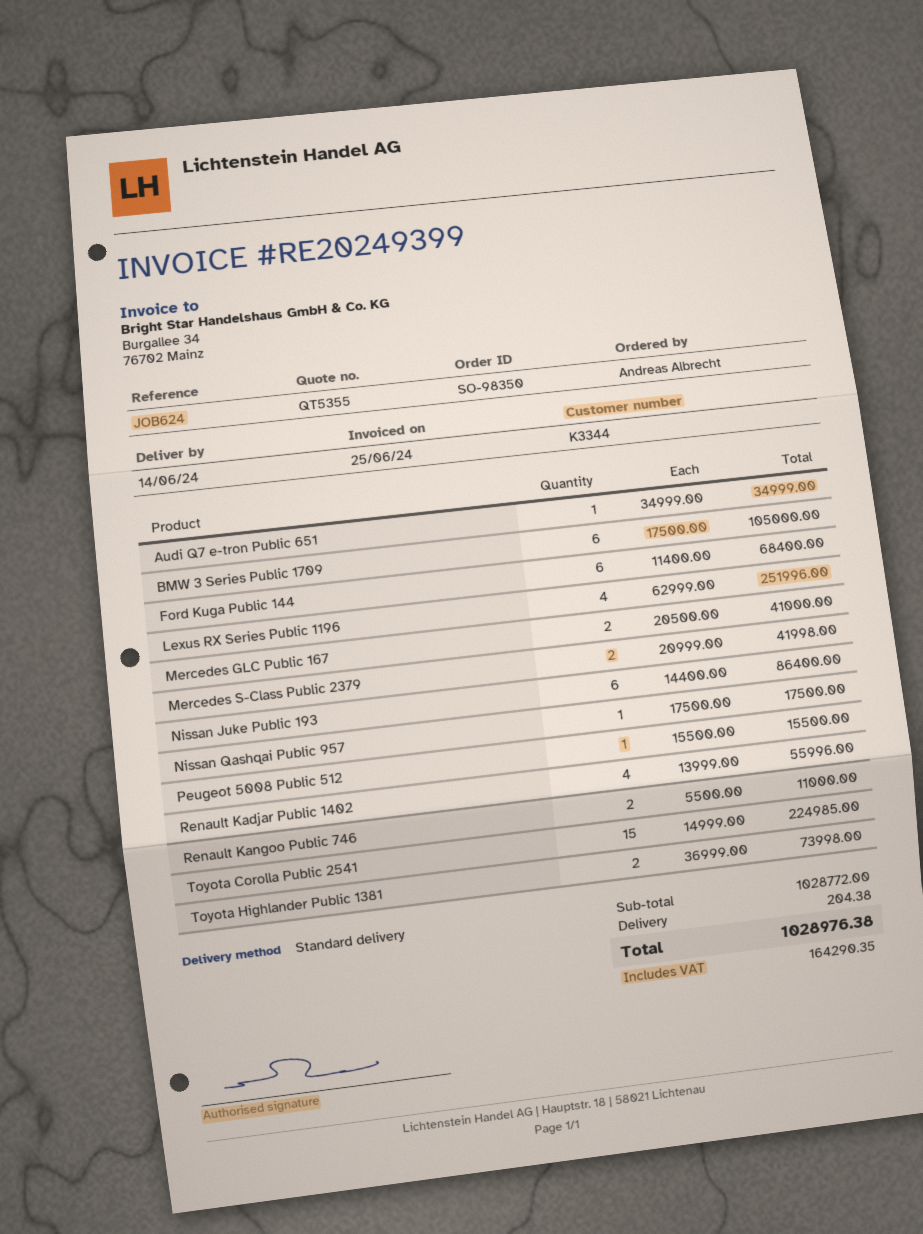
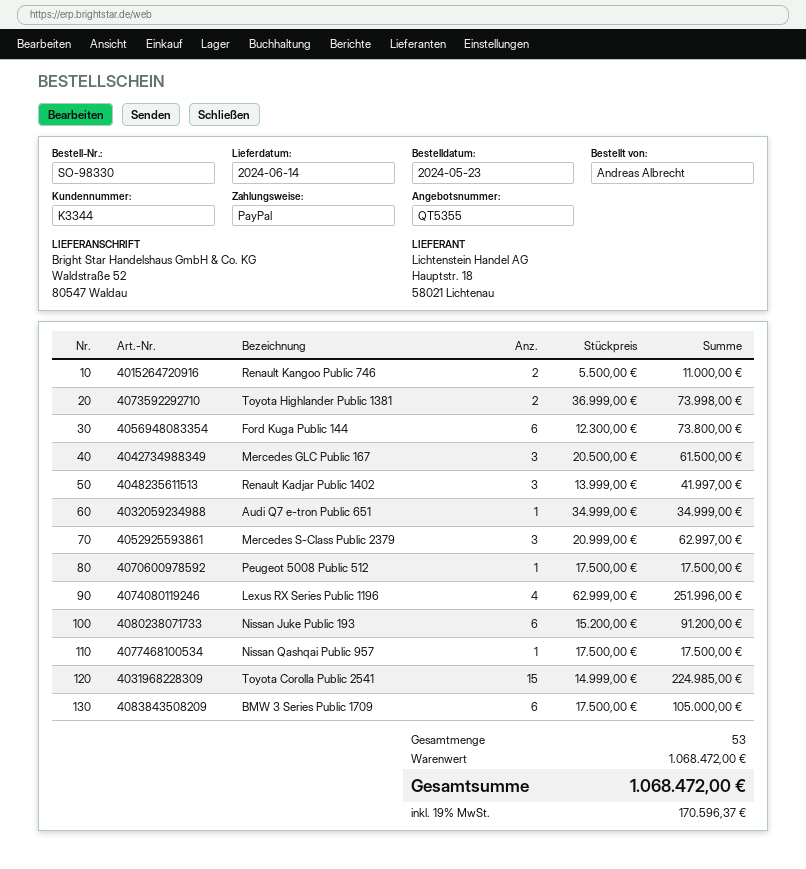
order number: SO-98350 -> SO-98330
Ford Kuga Public 144: 6 x 11400.00 = 68400.00 -> 6 x 12300.00 = 73800.00
Mercedes GLC Public 167: 2 x 20500.00 = 41000.00 -> 3 x 20500.00 = 61500.00
Mercedes S-Class Public 2379: 2 x 20999.00 = 41998.00 -> 3 x 20999.00 = 62997.00
Nissan Juke Public 193: 6 x 14400.00 = 86400.00 -> 6 x 15200.00 = 91200.00
Peugeot 5008 Public 512: 1 x 15500.00 = 15500.00 -> 1 x 17500.00 = 17500.00
Renault Kadjar Public 1402: 4 x 13999.00 = 55996.00 -> 3 x 13999.00 = 41997.00
subtotal: 1028772.00 -> 1068472.00
shipping: 204.38 -> none
tax: 164290.35 -> 170596.37
total: 1028976.38 -> 1068472.00

